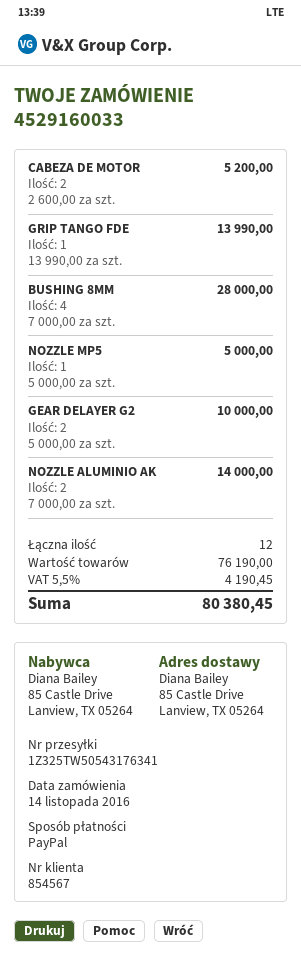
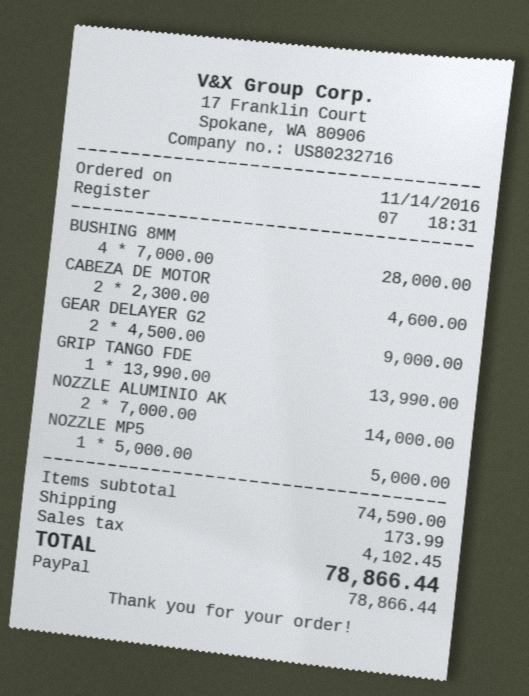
CABEZA DE MOTOR: 2 x 2600.00 = 5200.00 -> 2 x 2300.00 = 4600.00
GEAR DELAYER G2: 2 x 5000.00 = 10000.00 -> 2 x 4500.00 = 9000.00
subtotal: 76190.00 -> 74590.00
shipping: none -> 173.99
tax: 4190.45 -> 4102.45
total: 80380.45 -> 78866.44

